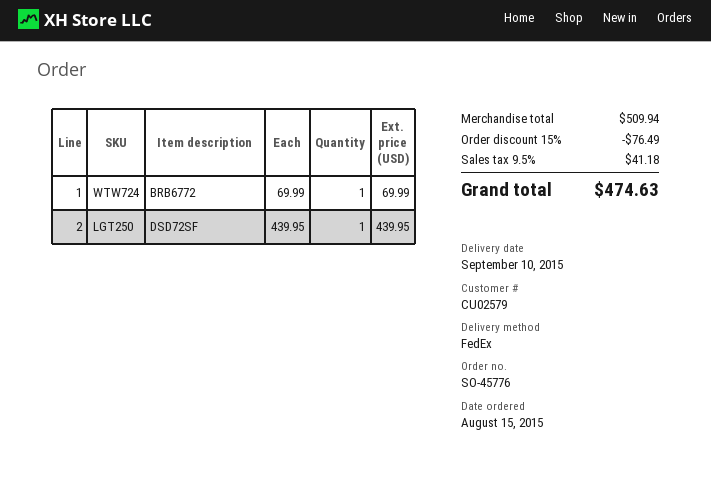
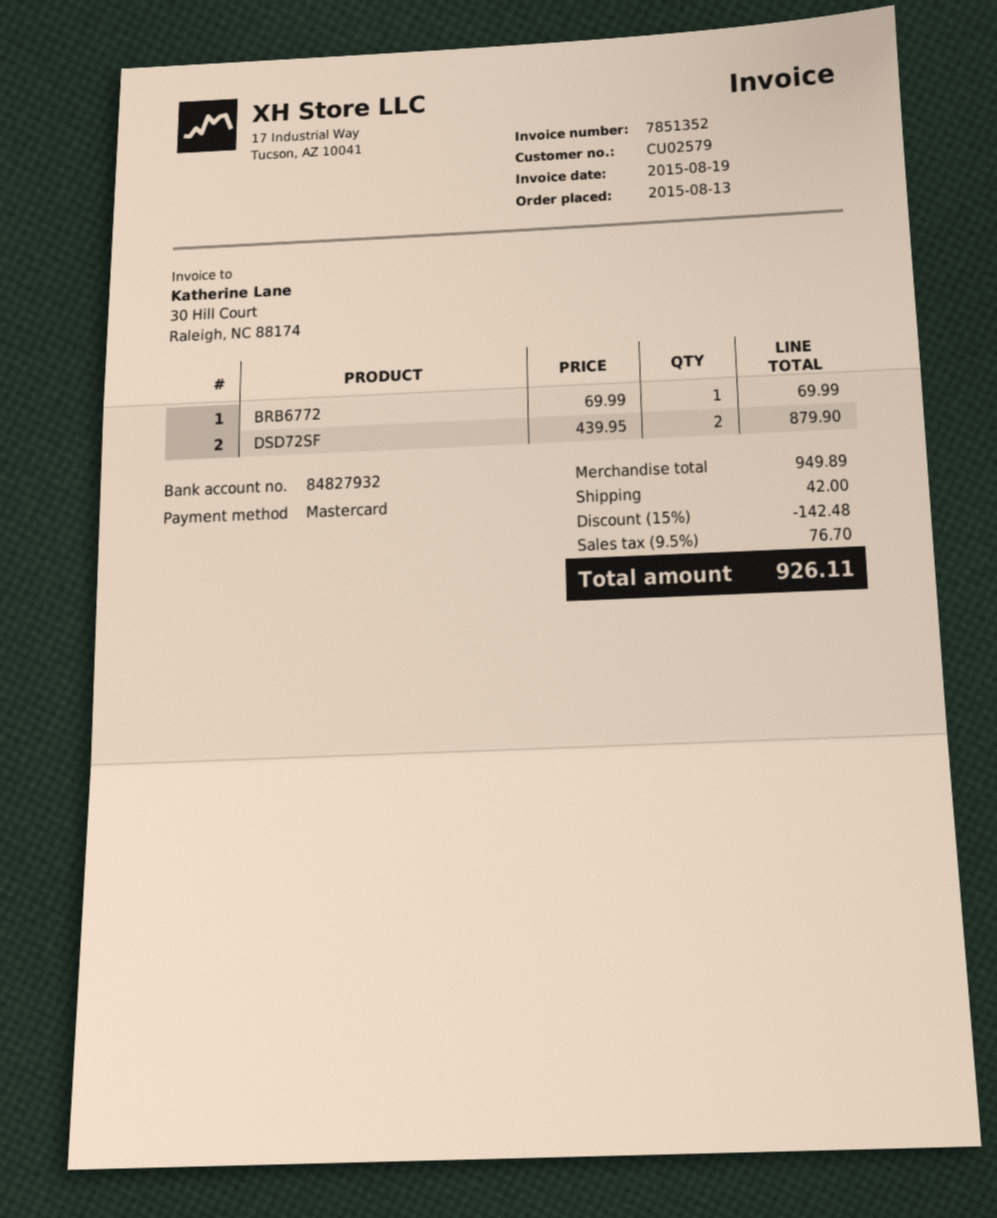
order date: 2015-08-15 -> 2015-08-13
DSD72SF: 1 x 439.95 = 439.95 -> 2 x 439.95 = 879.90
subtotal: 509.94 -> 949.89
discount: 15% = 76.49 -> 15% = 142.48
shipping: none -> 42.00
tax: 9.5% = 41.18 -> 9.5% = 76.70
total: 474.63 -> 926.11

